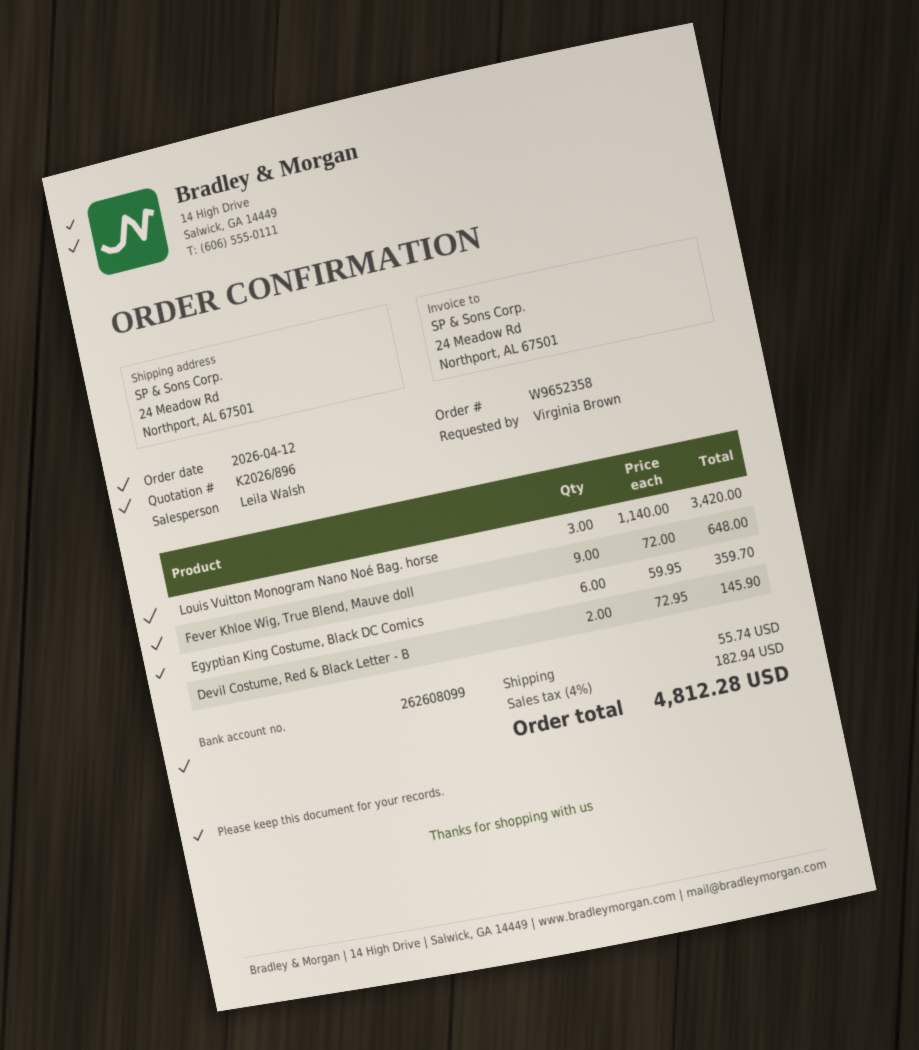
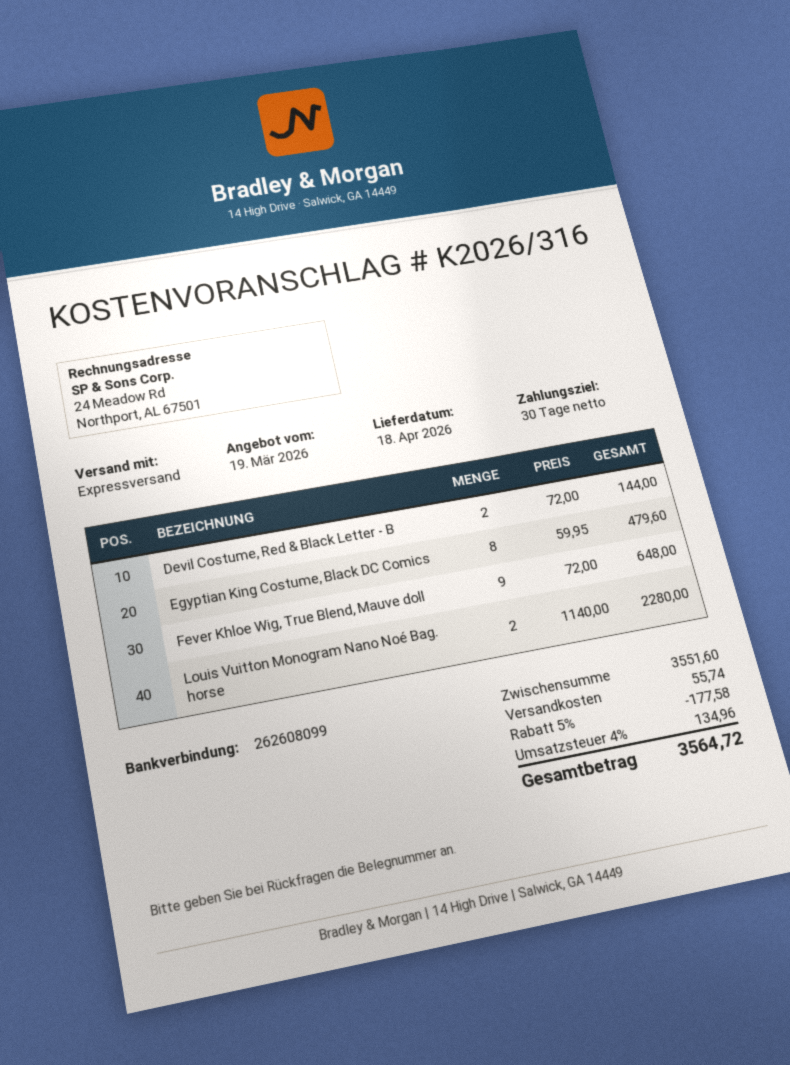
quote number: K2026/896 -> K2026/316
Louis Vuitton Monogram Nano Noé Bag. horse: 3 x 1140.00 = 3420.00 -> 2 x 1140.00 = 2280.00
Egyptian King Costume, Black DC Comics: 6 x 59.95 = 359.70 -> 8 x 59.95 = 479.60
Devil Costume, Red & Black Letter - B: 2 x 72.95 = 145.90 -> 2 x 72.00 = 144.00
discount: none -> 5% = 177.58
tax: 4% = 182.94 -> 4% = 134.96
total: 4812.28 -> 3564.72

